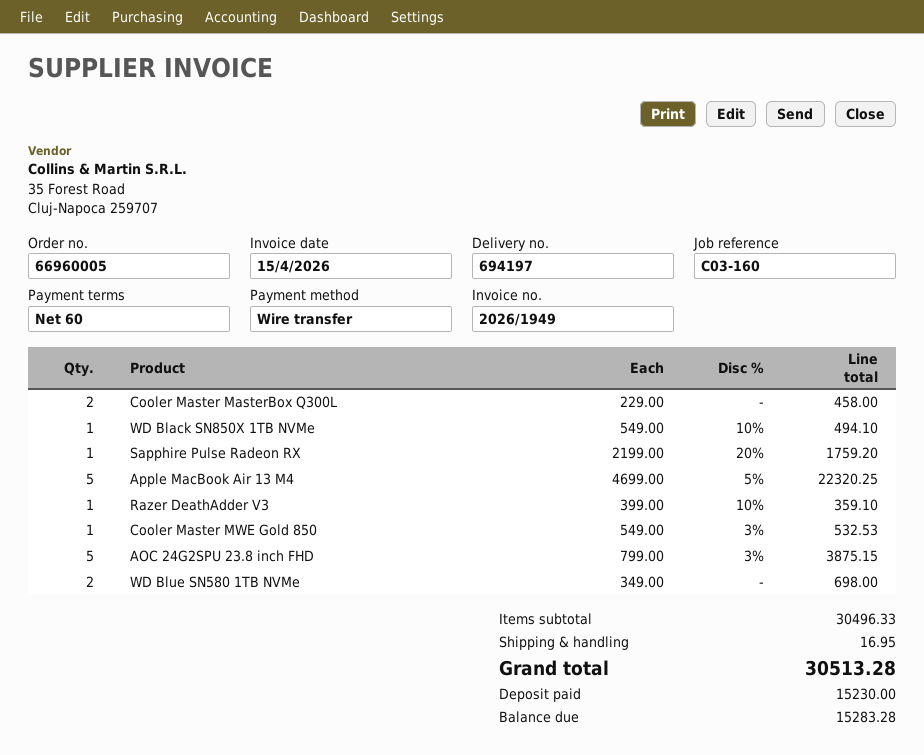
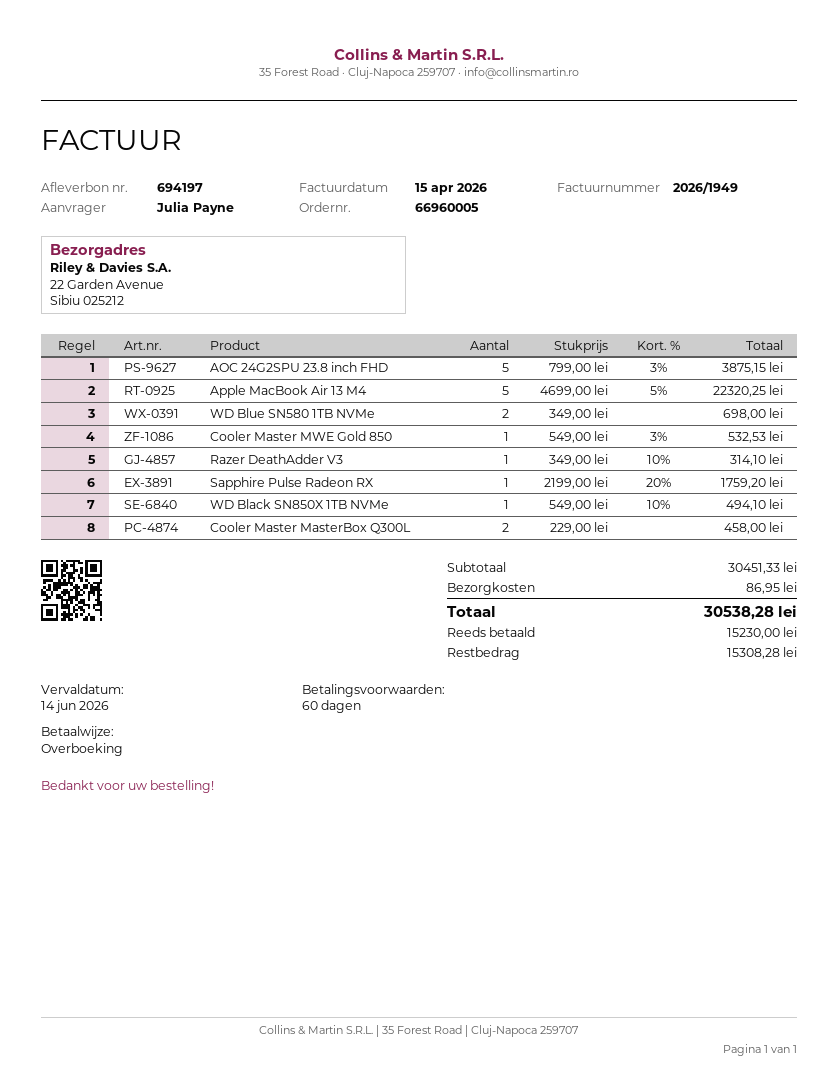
Razer DeathAdder V3: 1 x 399.00 - 10% = 359.10 -> 1 x 349.00 - 10% = 314.10
subtotal: 30496.33 -> 30451.33
shipping: 16.95 -> 86.95
total: 30513.28 -> 30538.28
balance: 15283.28 -> 15308.28

